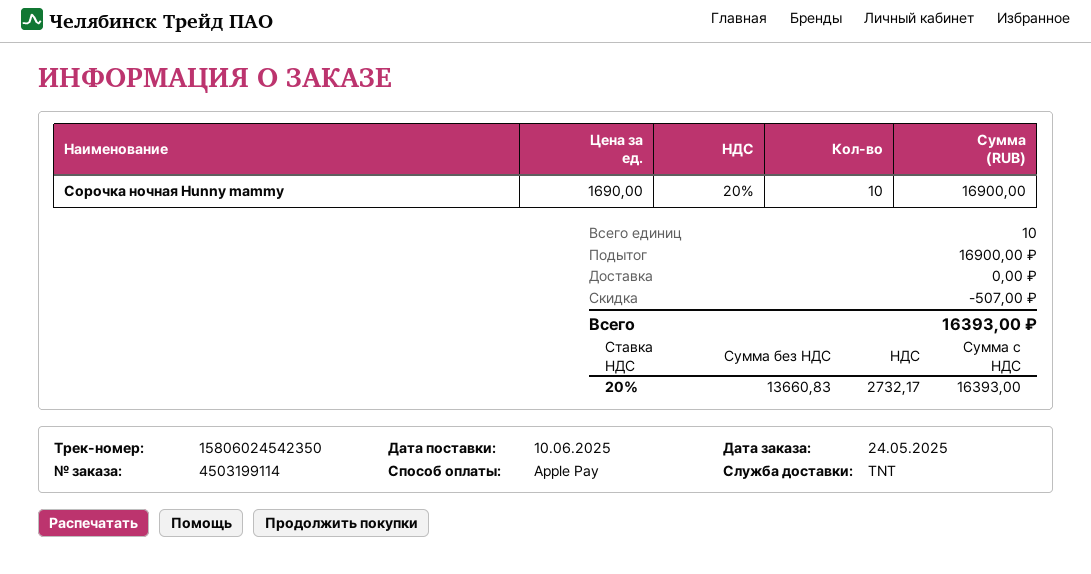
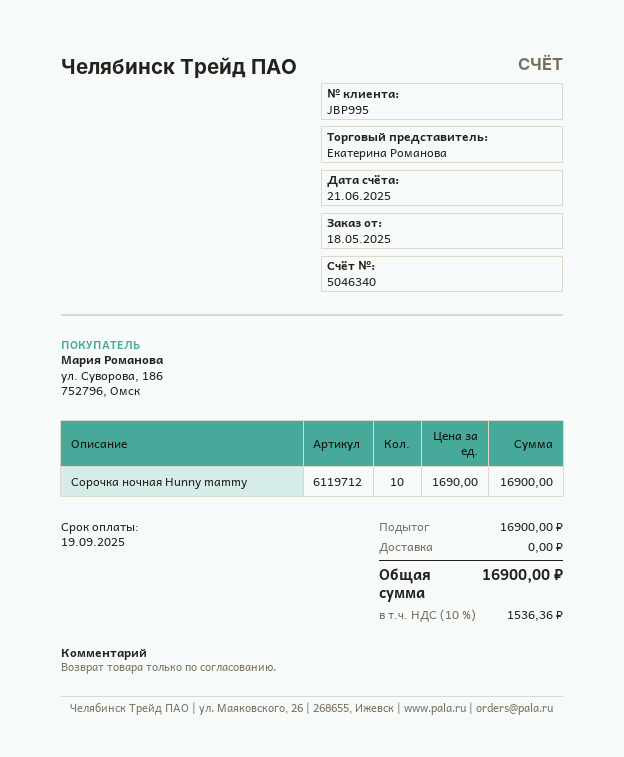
order date: 2025-05-24 -> 2025-05-18
discount: 507.00 -> none
tax: 20% = 2732.17 -> 10% = 1536.36
total: 16393.00 -> 16900.00

